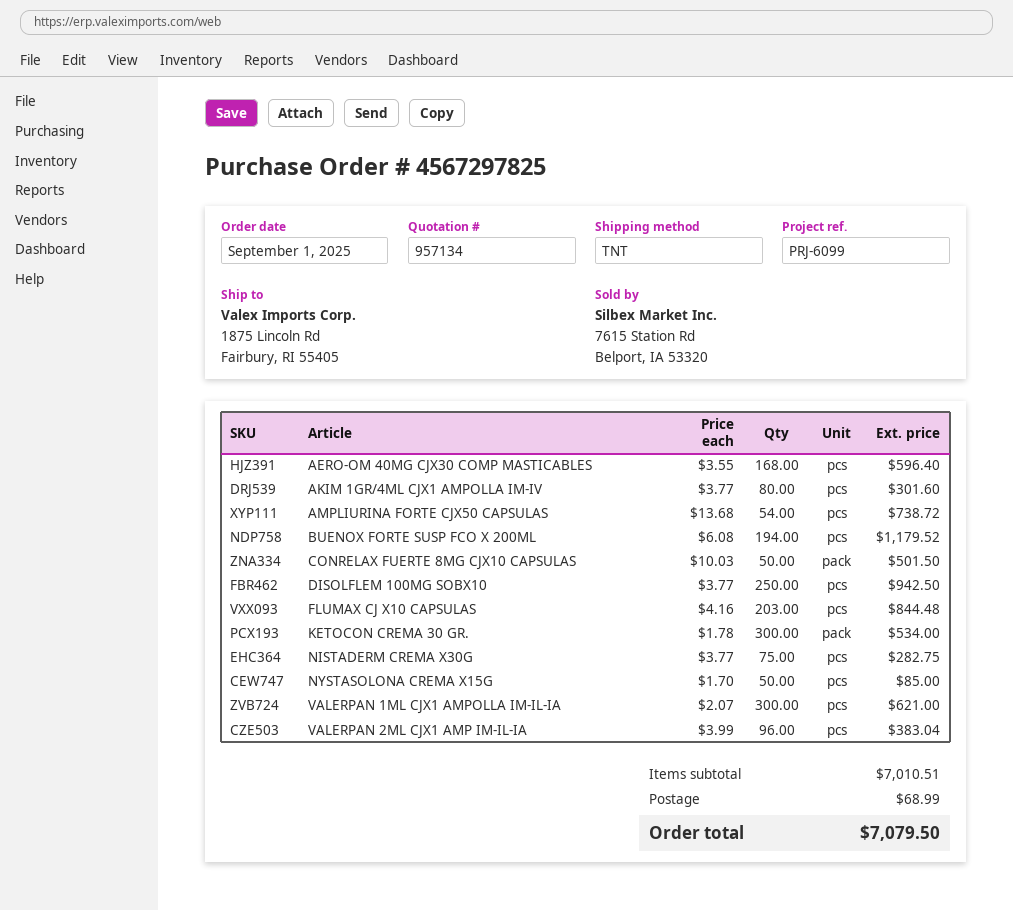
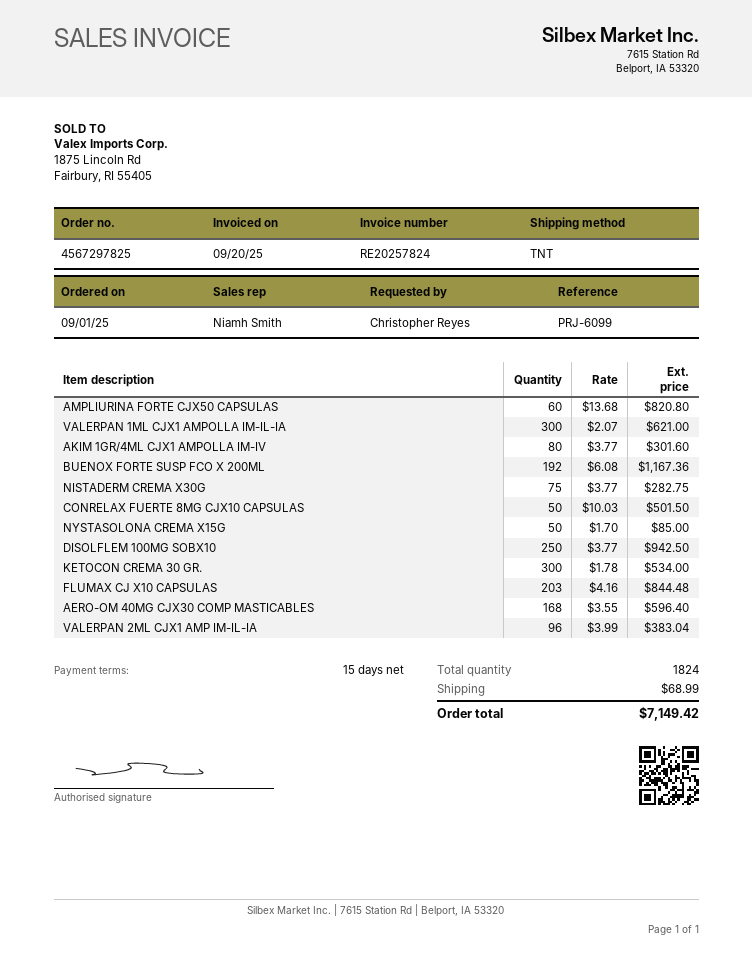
AMPLIURINA FORTE CJX50 CAPSULAS: 54 x 13.68 = 738.72 -> 60 x 13.68 = 820.80
BUENOX FORTE SUSP FCO X 200ML: 194 x 6.08 = 1179.52 -> 192 x 6.08 = 1167.36
total: 7079.50 -> 7149.42

